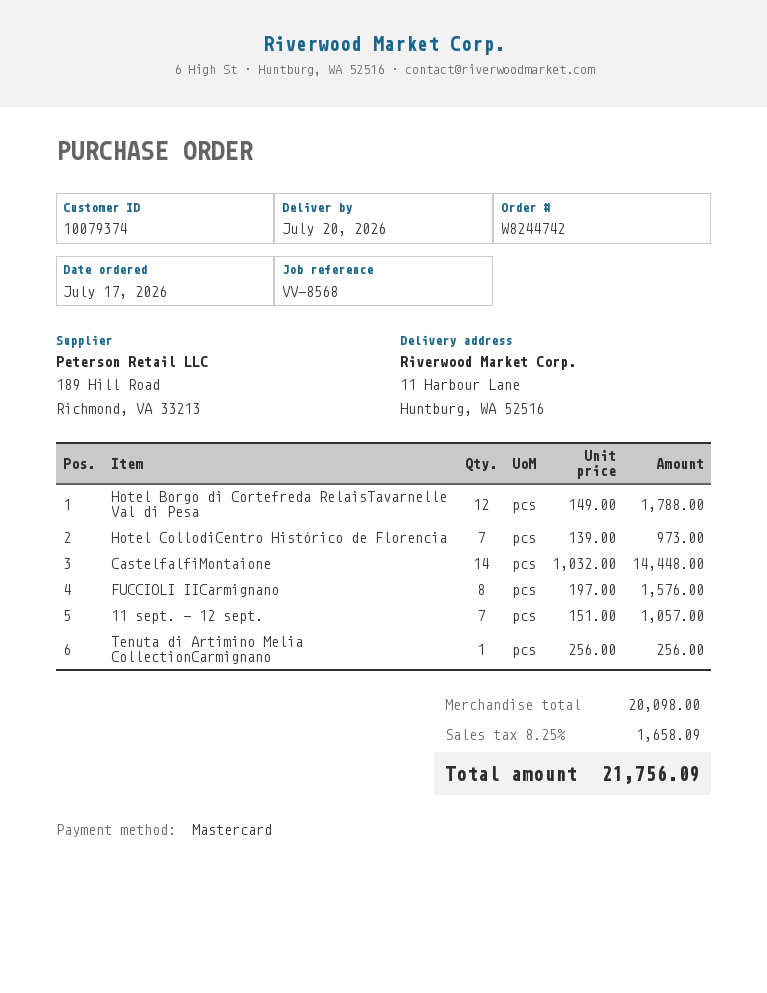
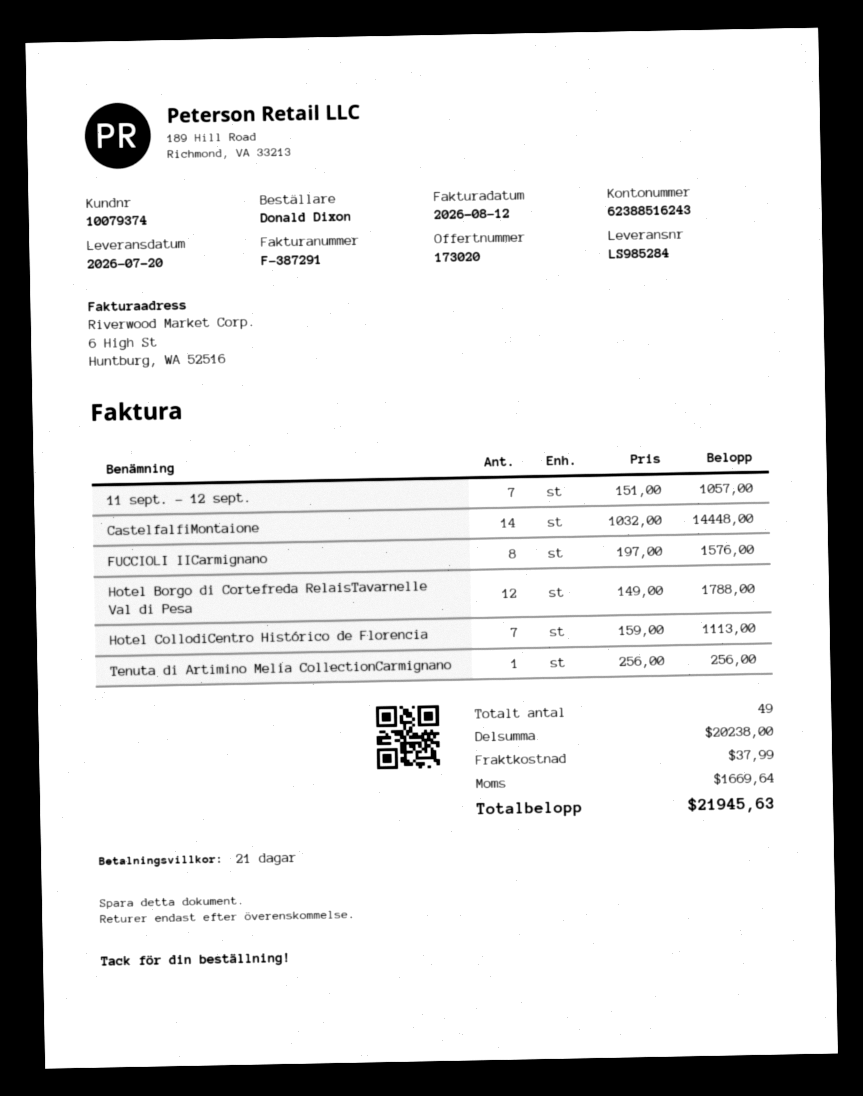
Hotel CollodiCentro Histórico de Florencia: 7 x 139.00 = 973.00 -> 7 x 159.00 = 1113.00
subtotal: 20098.00 -> 20238.00
shipping: none -> 37.99
tax: 1658.09 -> 1669.64
total: 21756.09 -> 21945.63

